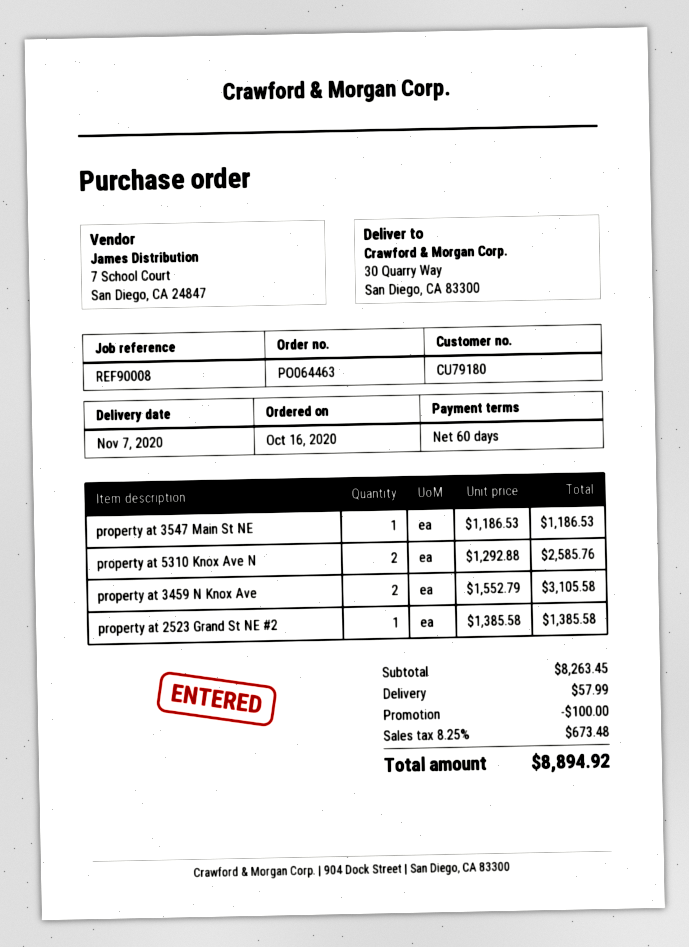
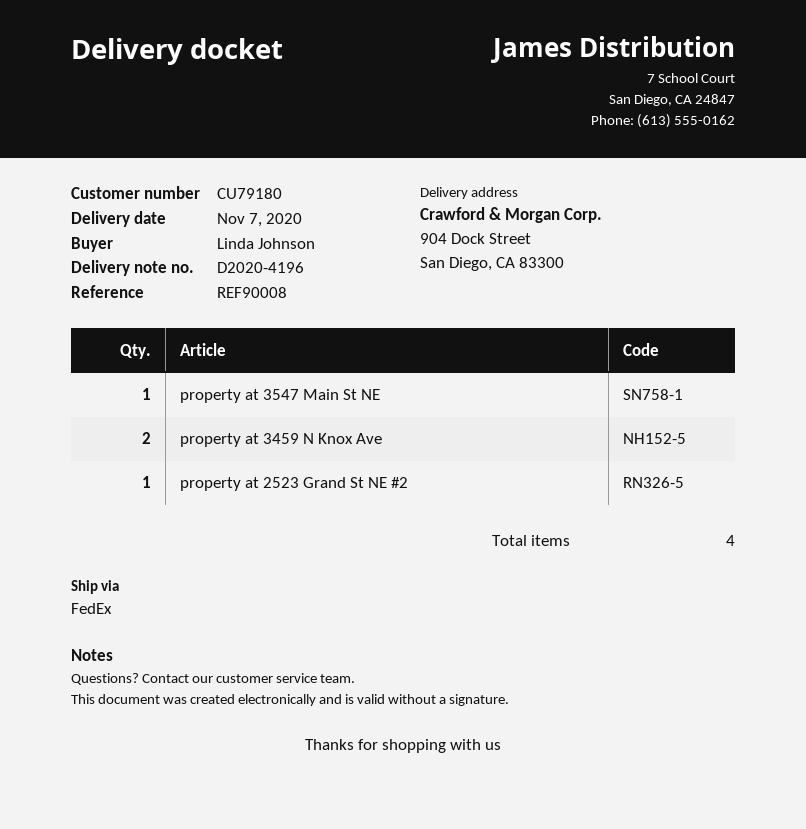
ship to: 30 Quarry Way, San Diego, CA 83300 -> 904 Dock Street, San Diego, CA 83300
property at 5310 Knox Ave N: 2 -> none

